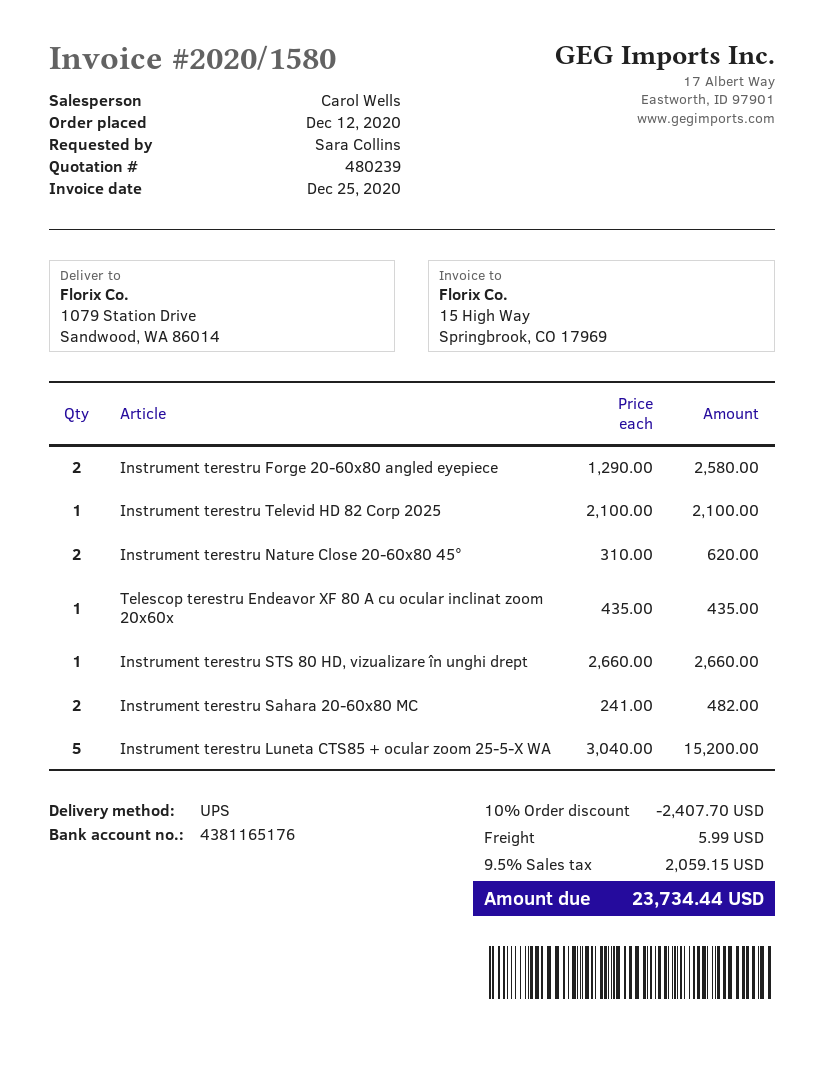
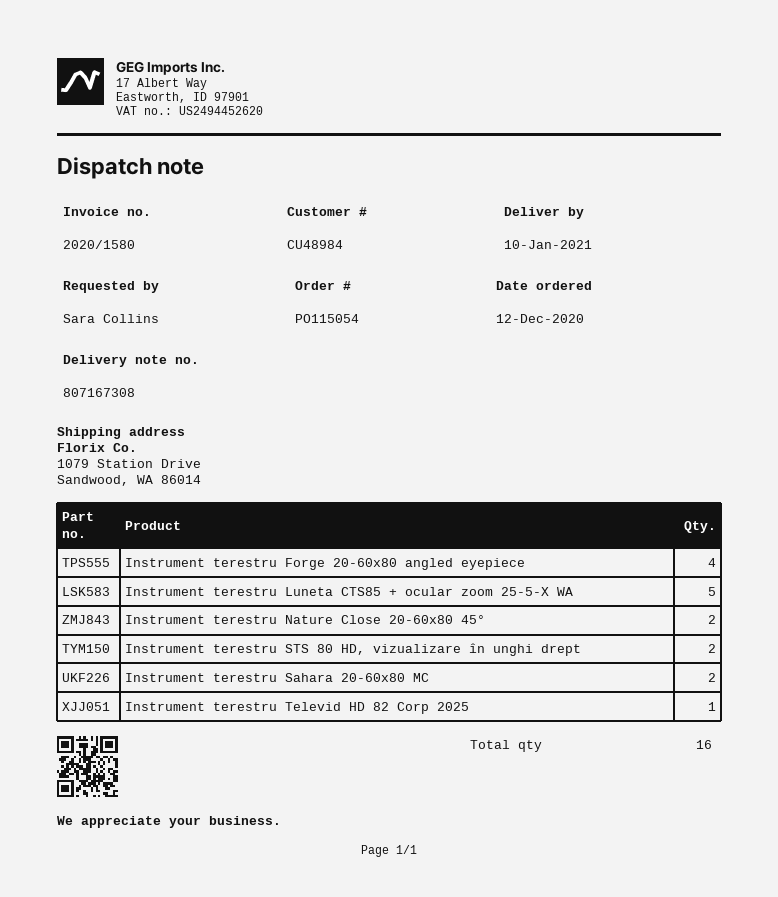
Instrument terestru Forge 20-60x80 angled eyepiece: 2 -> 4
Telescop terestru Endeavor XF 80 A cu ocular inclinat zoom 20x60x: 1 -> none
Instrument terestru STS 80 HD, vizualizare în unghi drept: 1 -> 2

